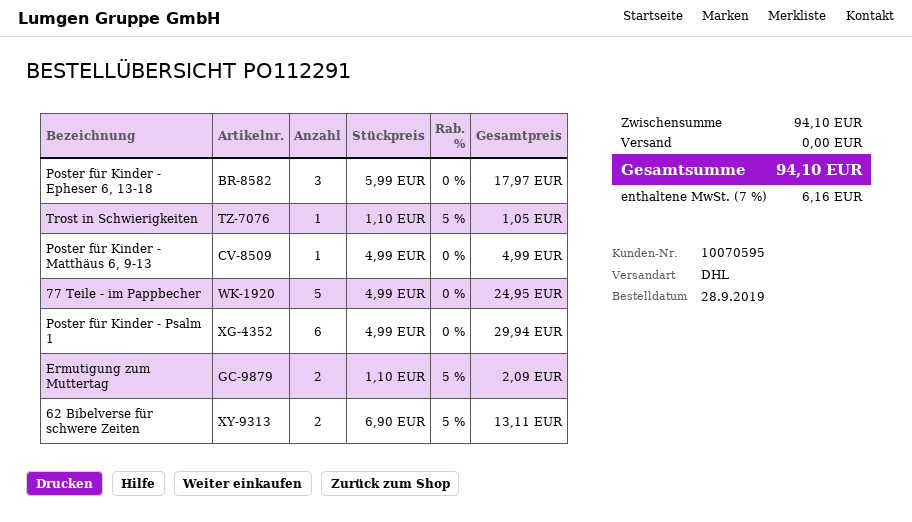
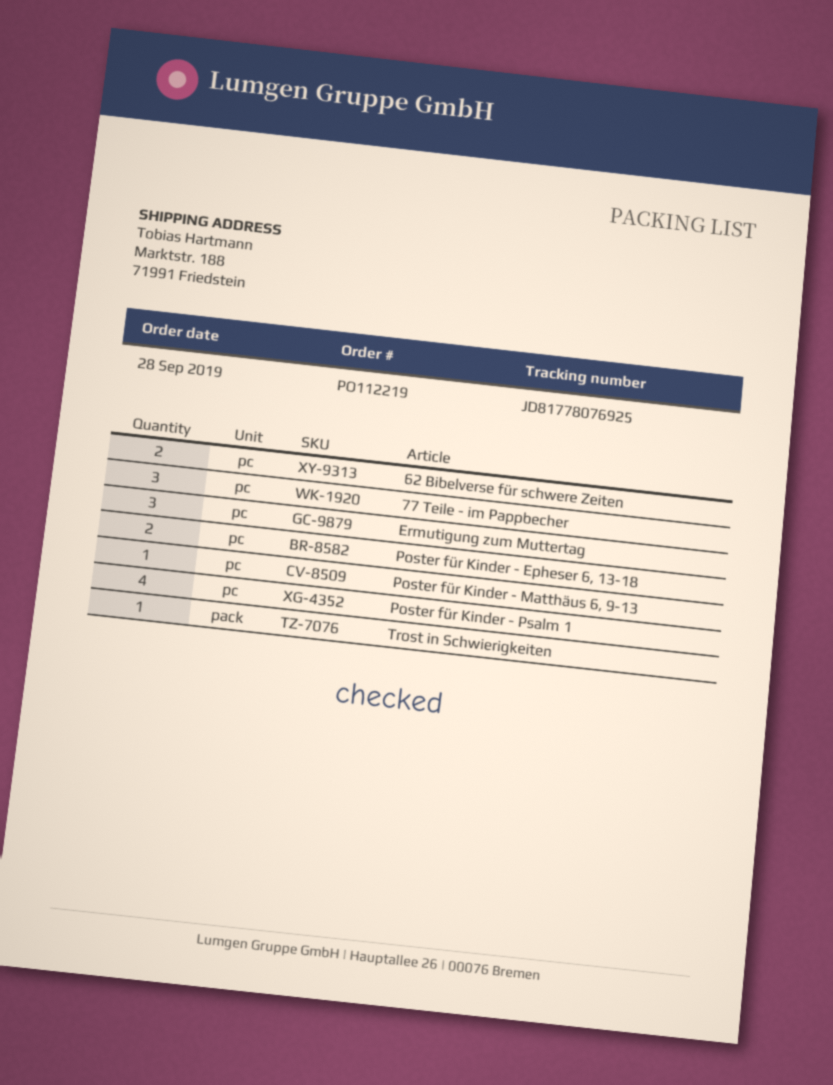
order number: PO112291 -> PO112219
Poster für Kinder - Epheser 6, 13-18: 3 -> 2
77 Teile - im Pappbecher: 5 -> 3
Poster für Kinder - Psalm 1: 6 -> 4
Ermutigung zum Muttertag: 2 -> 3

